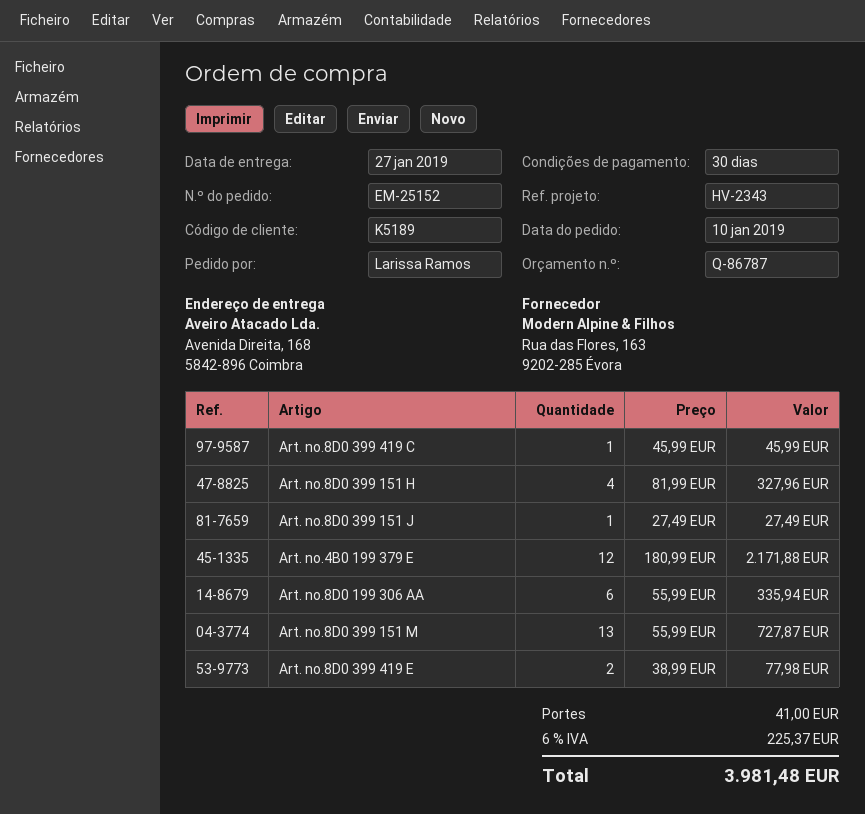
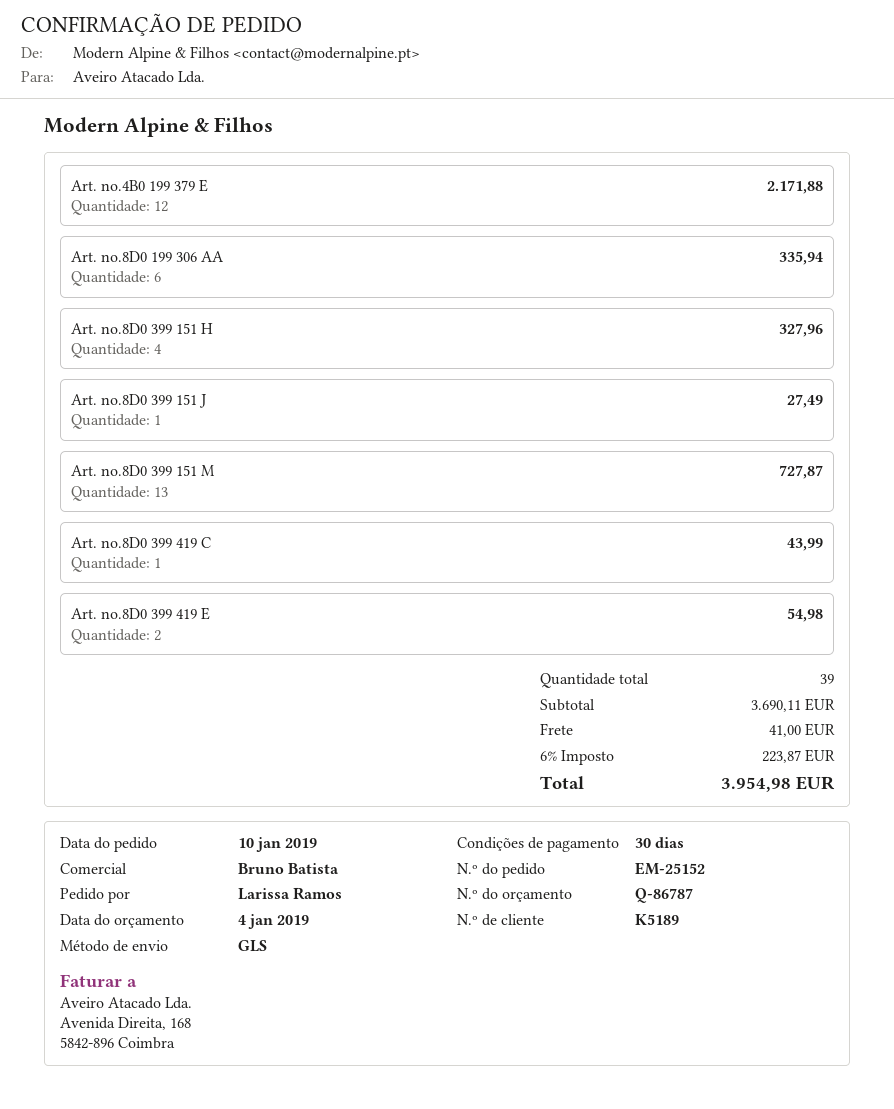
Art. no.8D0 399 419 C: 1 for 45.99 -> 1 for 43.99
Art. no.8D0 399 419 E: 2 for 77.98 -> 2 for 54.98
tax: 6% = 225.37 -> 6% = 223.87
total: 3981.48 -> 3954.98

